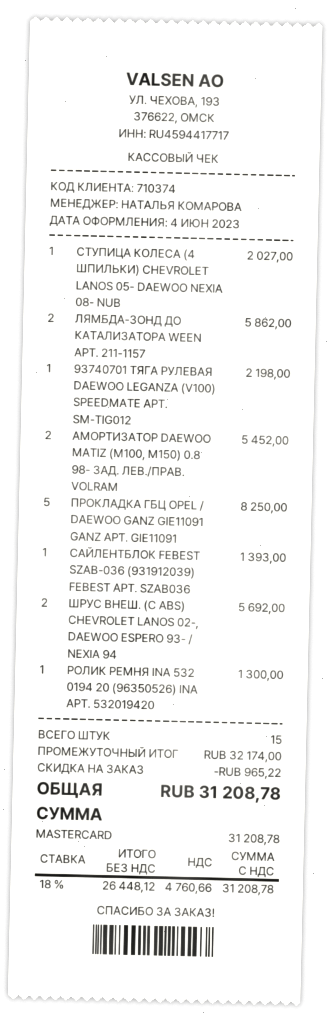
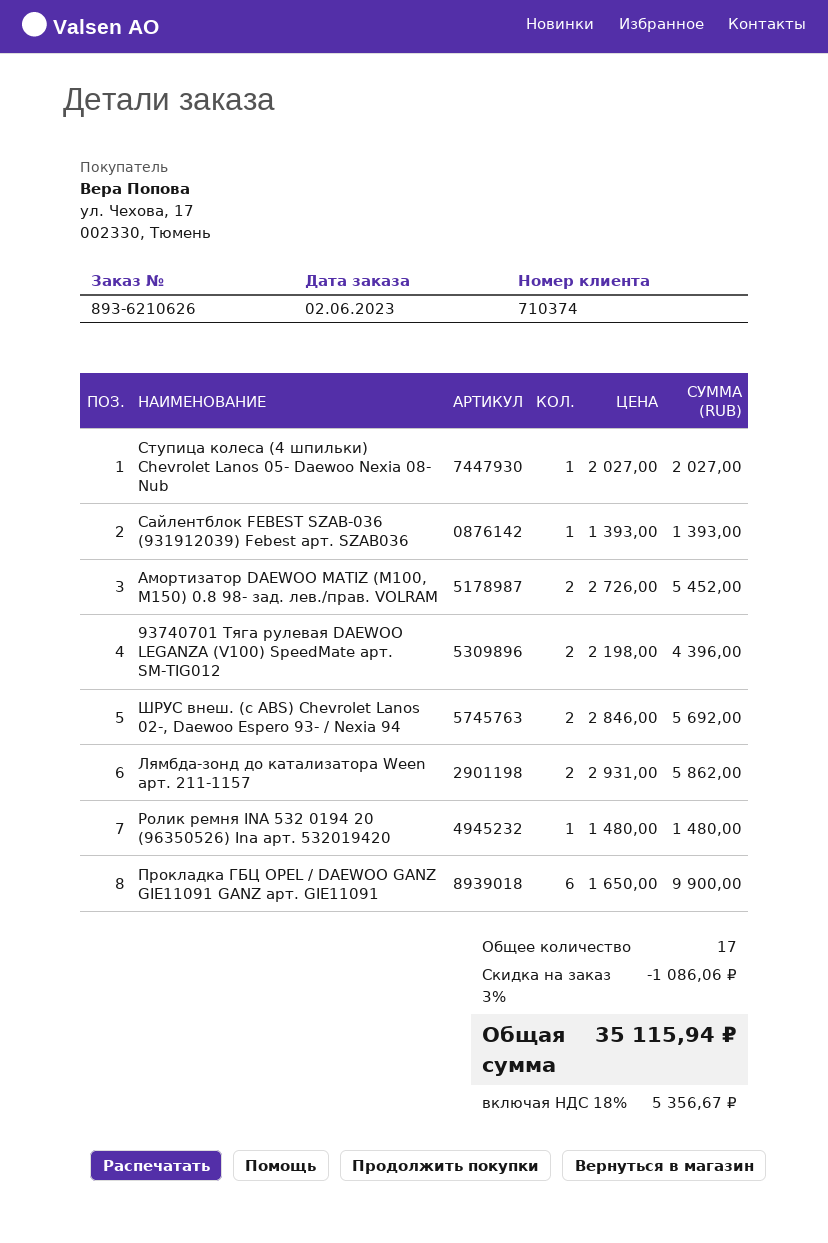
order date: 2023-06-04 -> 2023-06-02
93740701 ТЯГА РУЛЕВАЯ DAEWOO LEGANZA (V100) SPEEDMATE АРТ. SM-TIG012: 1 for 2198.00 -> 2 for 4396.00
ПРОКЛАДКА ГБЦ OPEL / DAEWOO GANZ GIE11091 GANZ АРТ. GIE11091: 5 for 8250.00 -> 6 for 9900.00
РОЛИК РЕМНЯ INA 532 0194 20 (96350526) INA АРТ. 532019420: 1 for 1300.00 -> 1 for 1480.00
total quantity: 15 -> 17
discount: 965.22 -> 1086.06
tax: 18% = 4760.66 -> 18% = 5356.67
total: 31208.78 -> 35115.94

